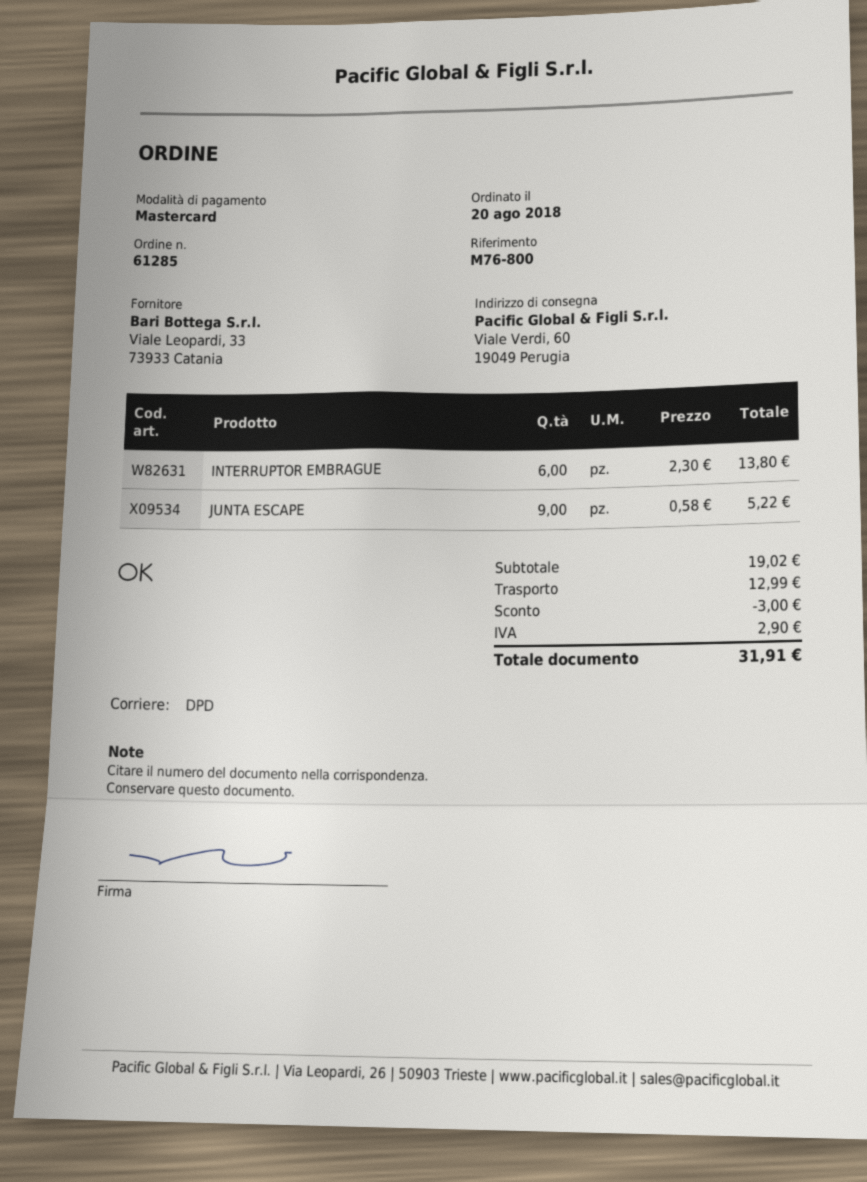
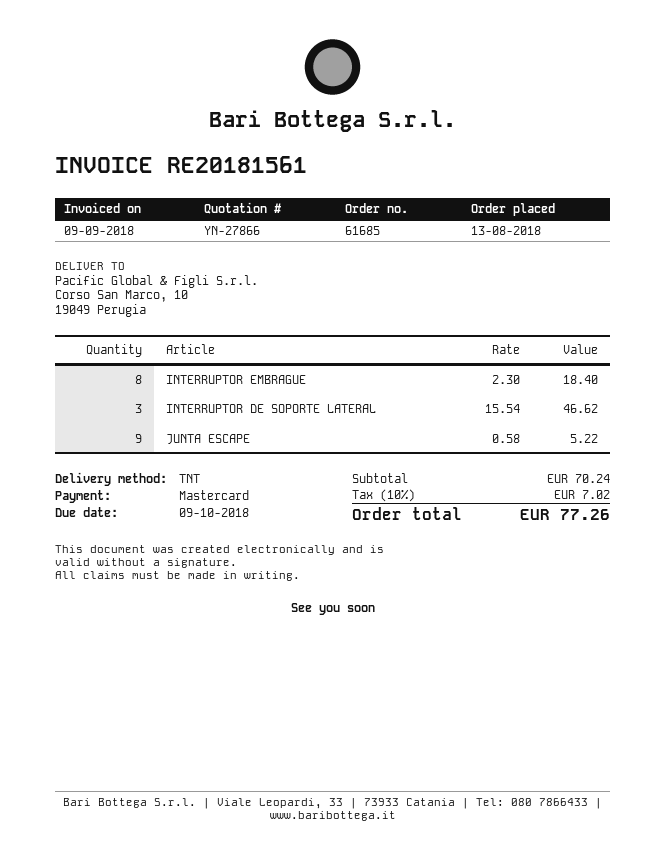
order number: 61285 -> 61685
order date: 2018-08-20 -> 2018-08-13
shipping method: DPD -> TNT
ship to: Viale Verdi, 60, 19049 Perugia -> Corso San Marco, 10, 19049 Perugia
INTERRUPTOR EMBRAGUE: 6 x 2.30 = 13.80 -> 8 x 2.30 = 18.40
INTERRUPTOR DE SOPORTE LATERAL: none -> 3 x 15.54 = 46.62
subtotal: 19.02 -> 70.24
discount: 3.00 -> none
shipping: 12.99 -> none
tax: 2.90 -> 7.02
total: 31.91 -> 77.26

